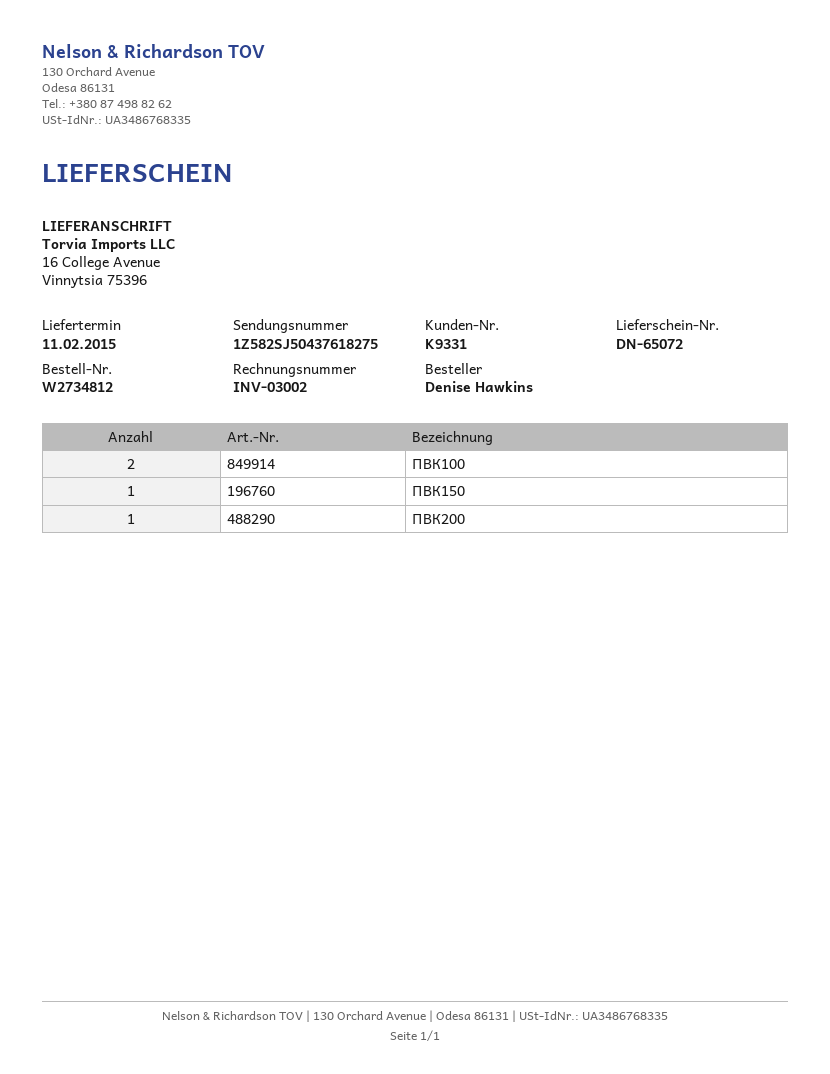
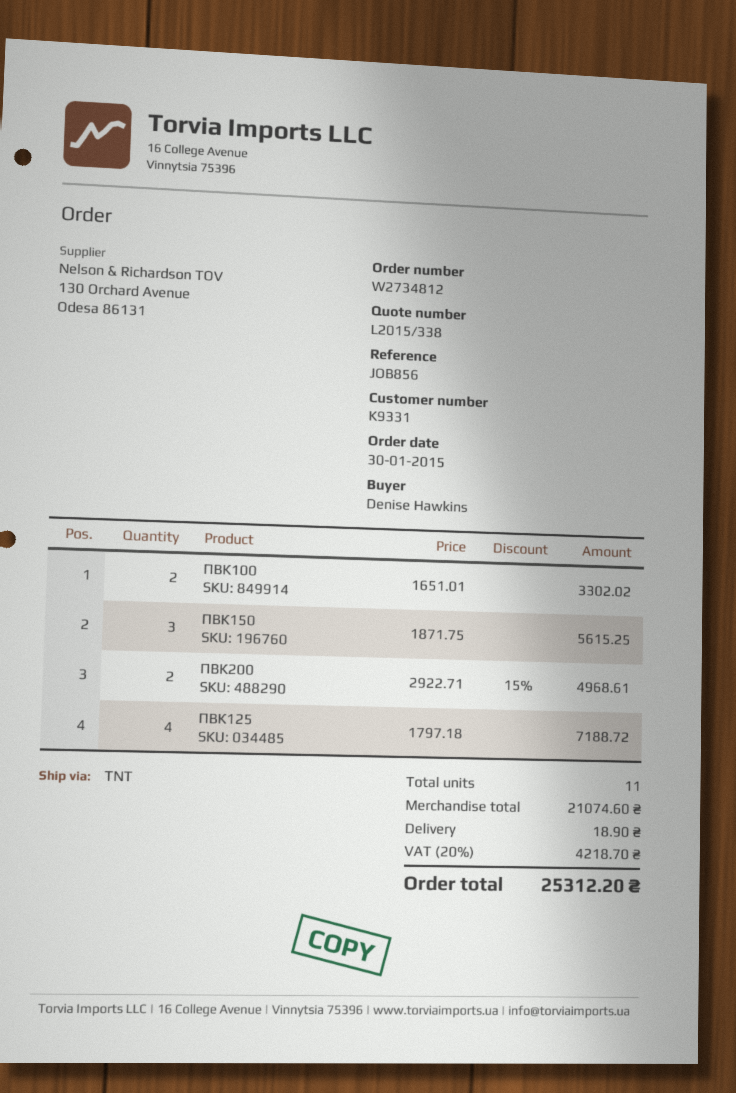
ПВК150: 1 -> 3
ПВК200: 1 -> 2
ПВК125: none -> 4

